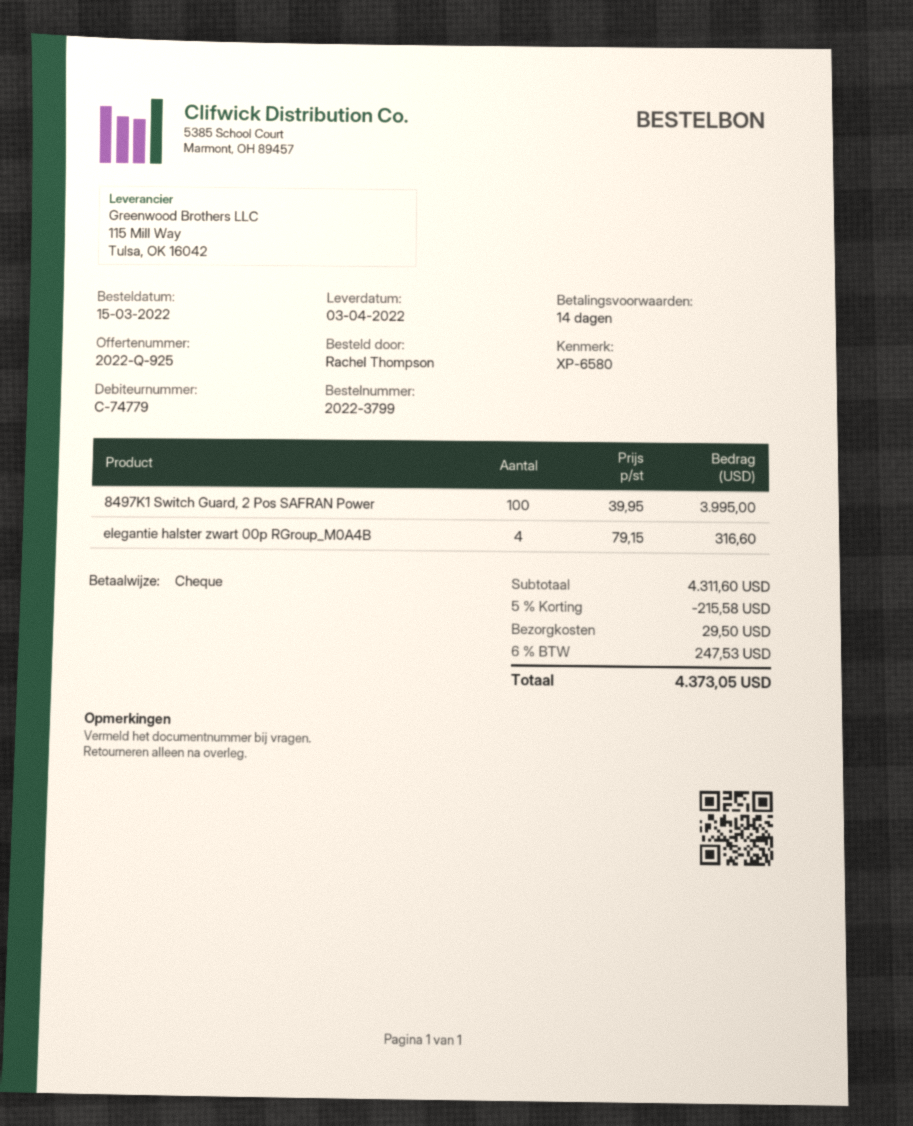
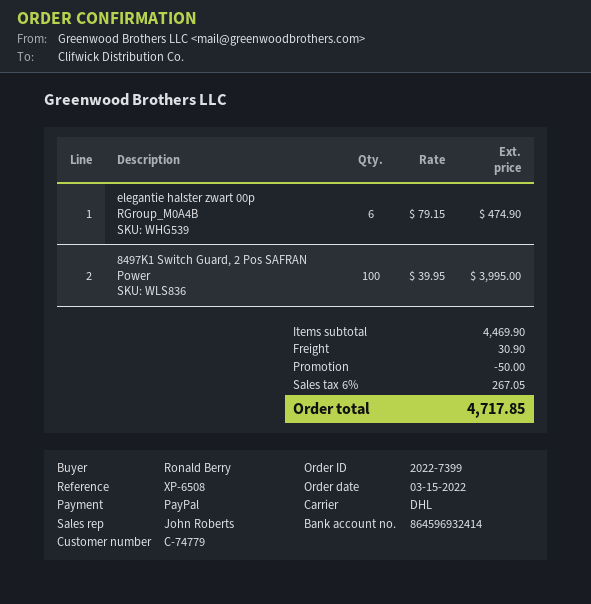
order number: 2022-3799 -> 2022-7399
reference: XP-6580 -> XP-6508
ordered by: Rachel Thompson -> Ronald Berry
payment method: cheque -> PayPal
elegantie halster zwart 00p RGroup_M0A4B: 4 x 79.15 = 316.60 -> 6 x 79.15 = 474.90
subtotal: 4311.60 -> 4469.90
discount: 215.58 -> 50.00
shipping: 29.50 -> 30.90
tax: 6% = 247.53 -> 6% = 267.05
total: 4373.05 -> 4717.85

